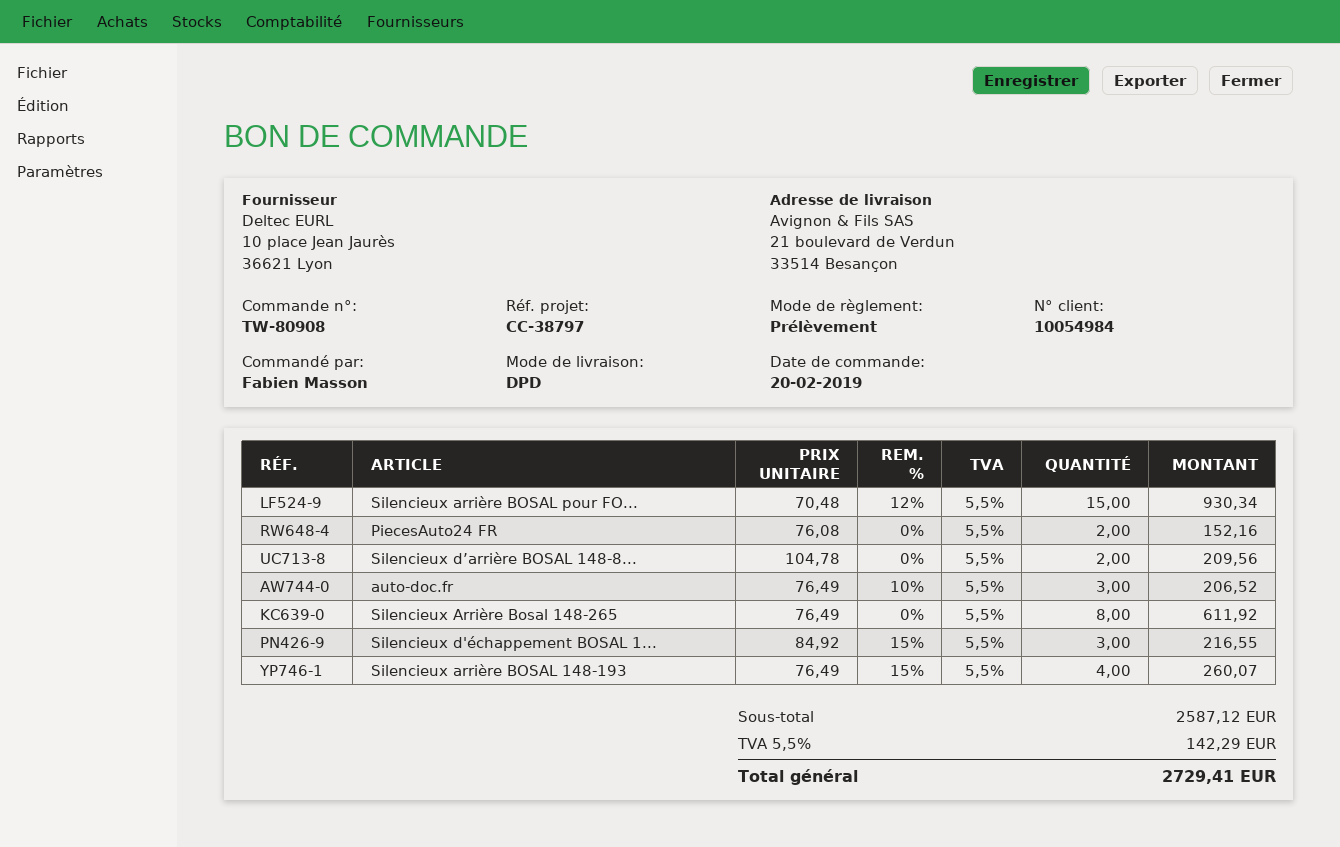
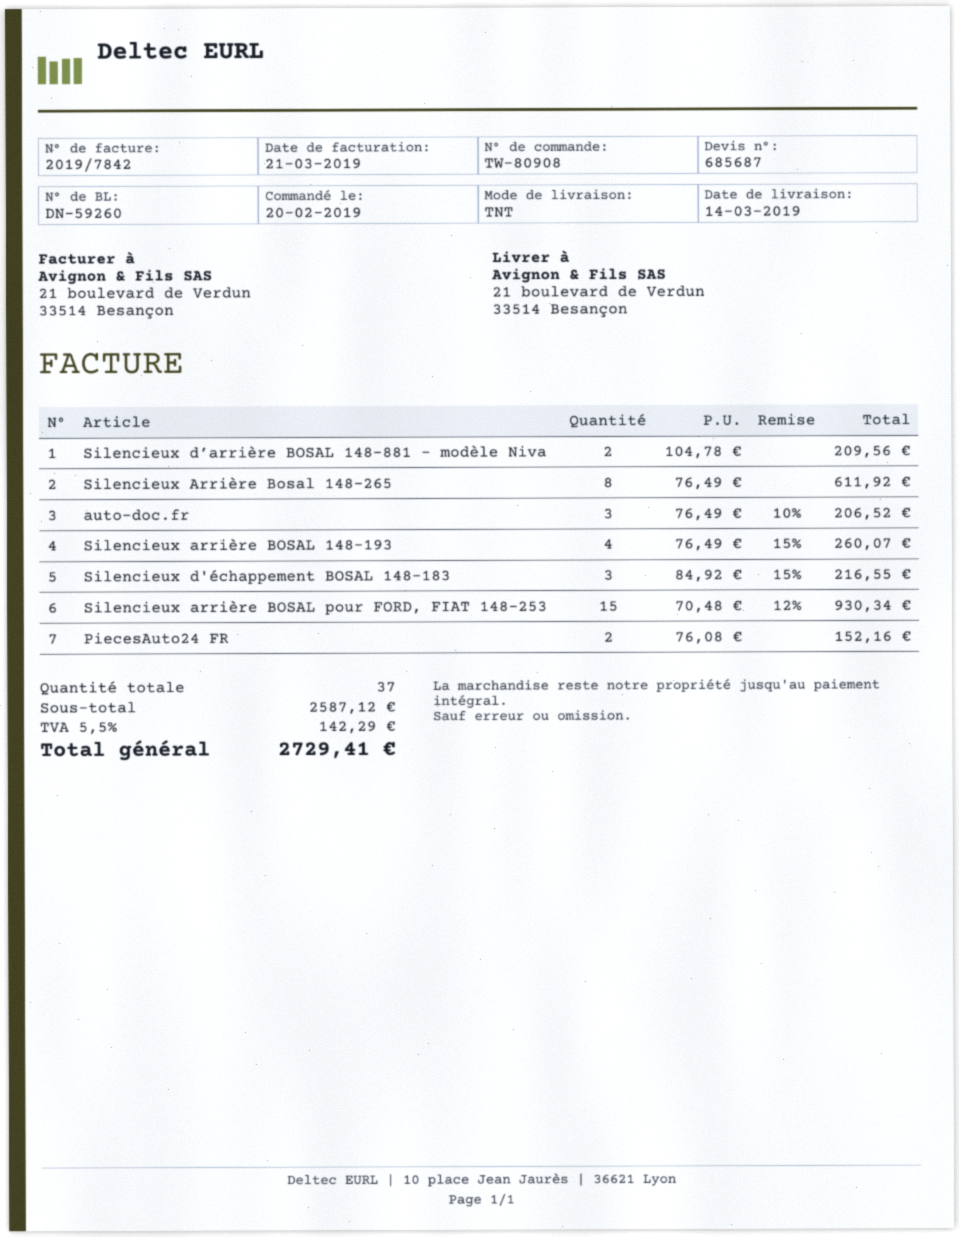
shipping method: DPD -> TNT

